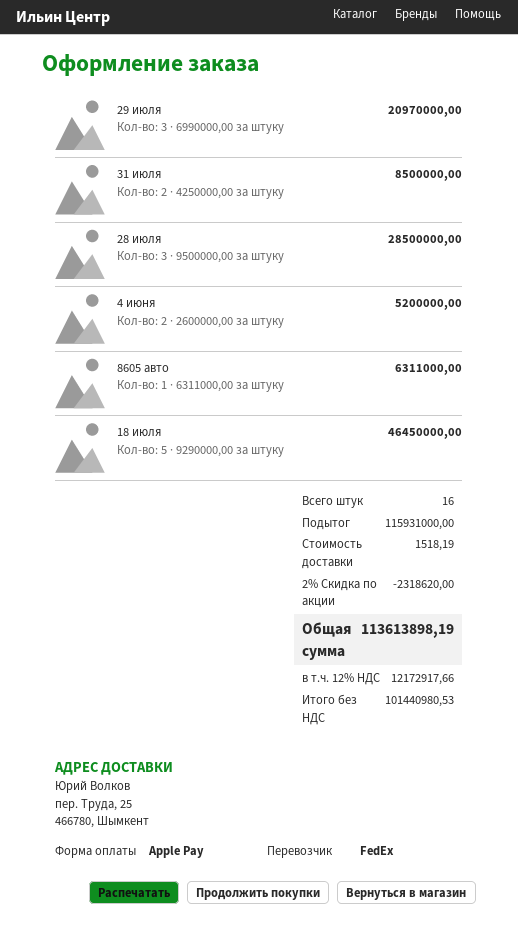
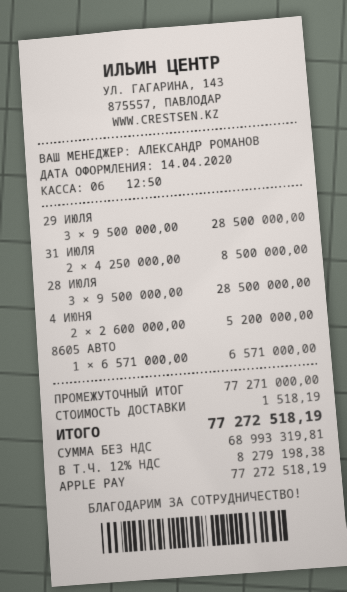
29 июля: 3 x 6990000.00 = 20970000.00 -> 3 x 9500000.00 = 28500000.00
8605 авто: 1 x 6311000.00 = 6311000.00 -> 1 x 6571000.00 = 6571000.00
18 июля: 5 x 9290000.00 = 46450000.00 -> none
subtotal: 115931000.00 -> 77271000.00
discount: 2% = 2318620.00 -> none
net: 101440980.53 -> 68993319.81
tax: 12% = 12172917.66 -> 12% = 8279198.38
total: 113613898.19 -> 77272518.19

